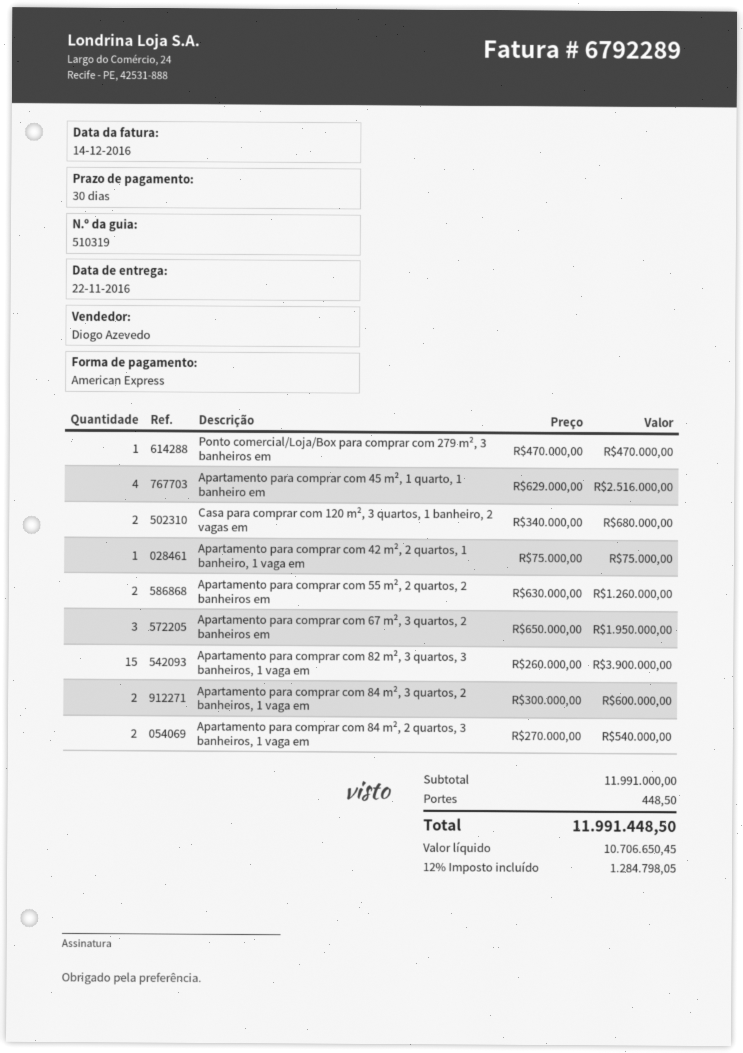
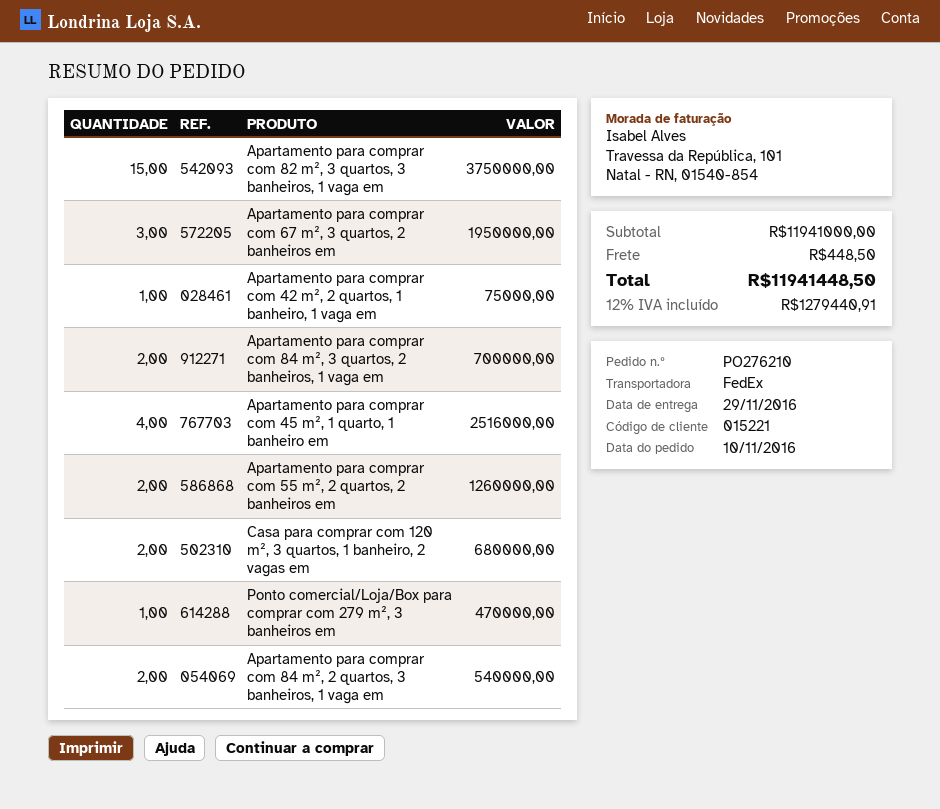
delivery date: 2016-11-22 -> 2016-11-29
Apartamento para comprar com 82 m², 3 quartos, 3 banheiros, 1 vaga em: 15 for 3900000.00 -> 15 for 3750000.00
Apartamento para comprar com 84 m², 3 quartos, 2 banheiros, 1 vaga em: 2 for 600000.00 -> 2 for 700000.00
subtotal: 11991000.00 -> 11941000.00
tax: 12% = 1284798.05 -> 12% = 1279440.91
total: 11991448.50 -> 11941448.50

